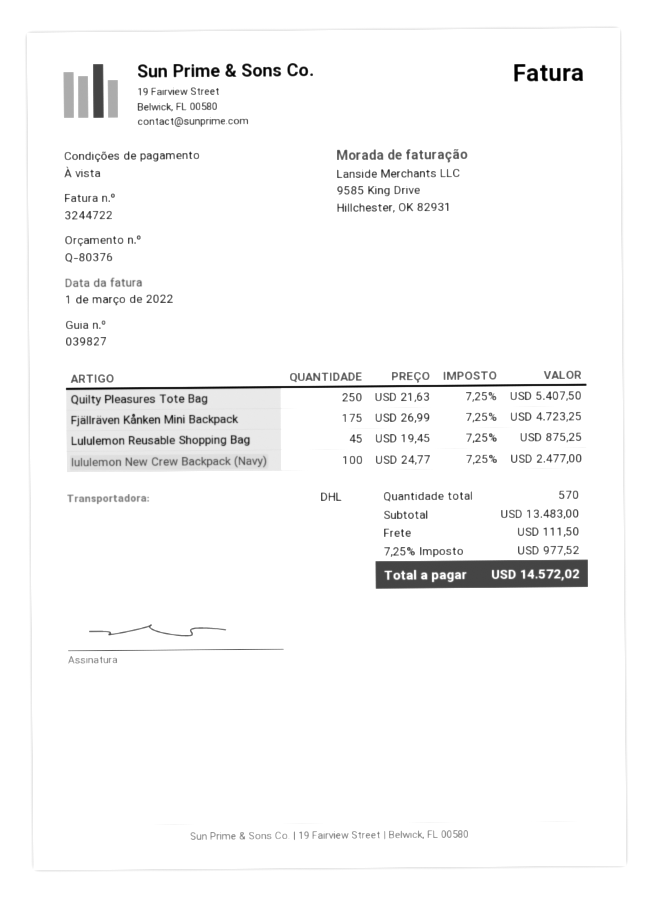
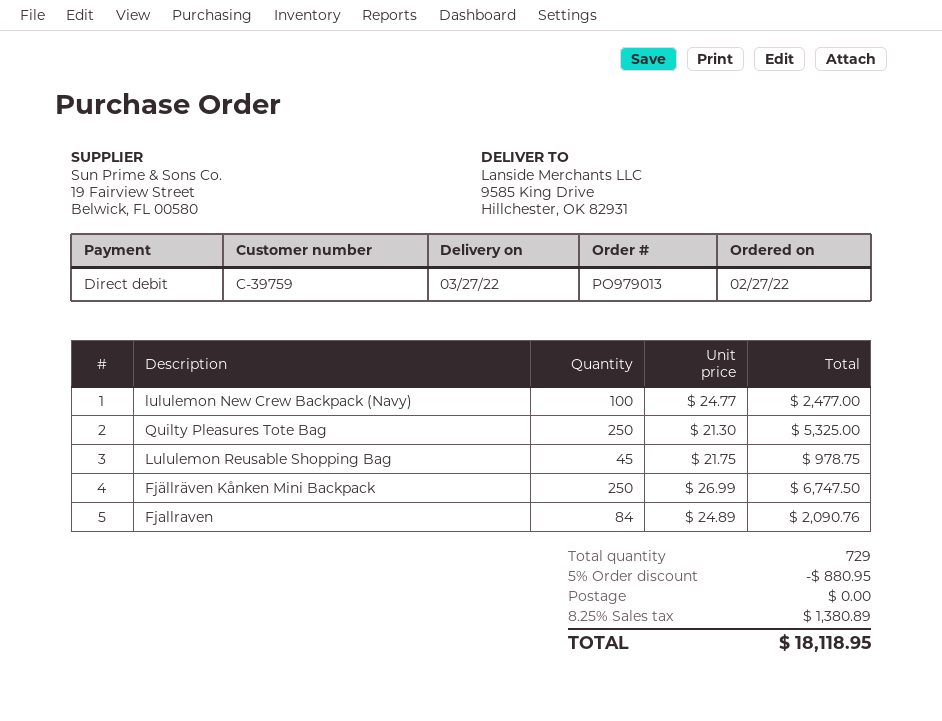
Quilty Pleasures Tote Bag: 250 x 21.63 = 5407.50 -> 250 x 21.30 = 5325.00
Fjällräven Kånken Mini Backpack: 175 x 26.99 = 4723.25 -> 250 x 26.99 = 6747.50
Lululemon Reusable Shopping Bag: 45 x 19.45 = 875.25 -> 45 x 21.75 = 978.75
Fjallraven: none -> 84 x 24.89 = 2090.76
total quantity: 570 -> 729
discount: none -> 5% = 880.95
shipping: 111.50 -> 0.00
tax: 7.25% = 977.52 -> 8.25% = 1380.89
total: 14572.02 -> 18118.95

